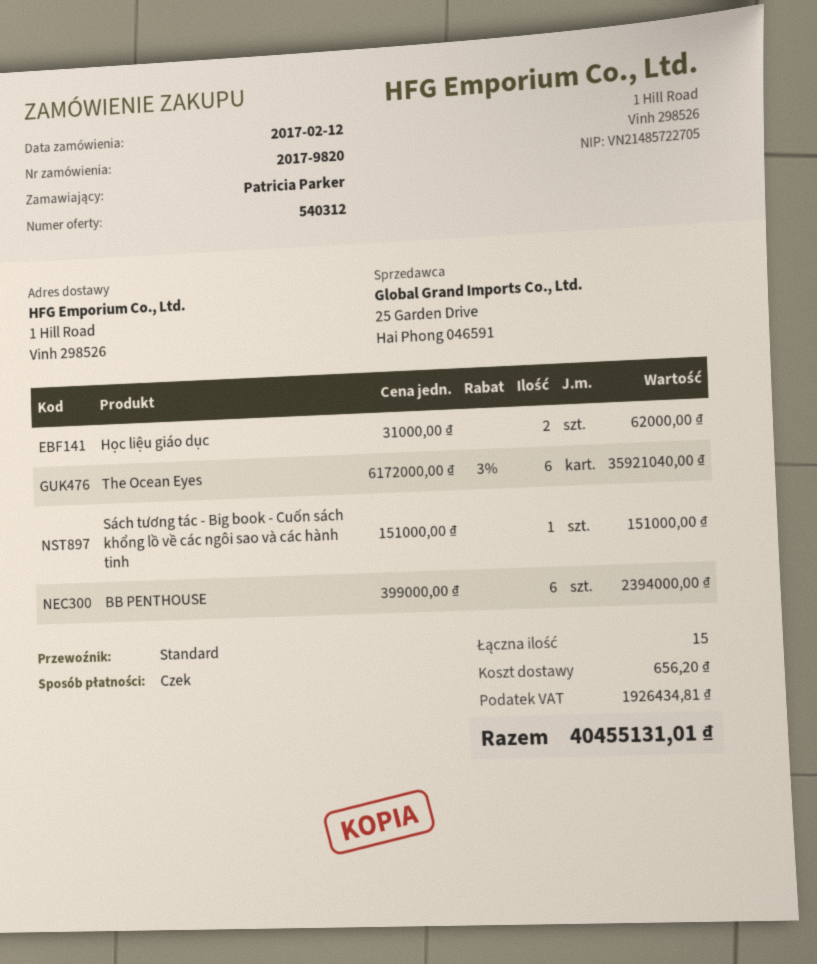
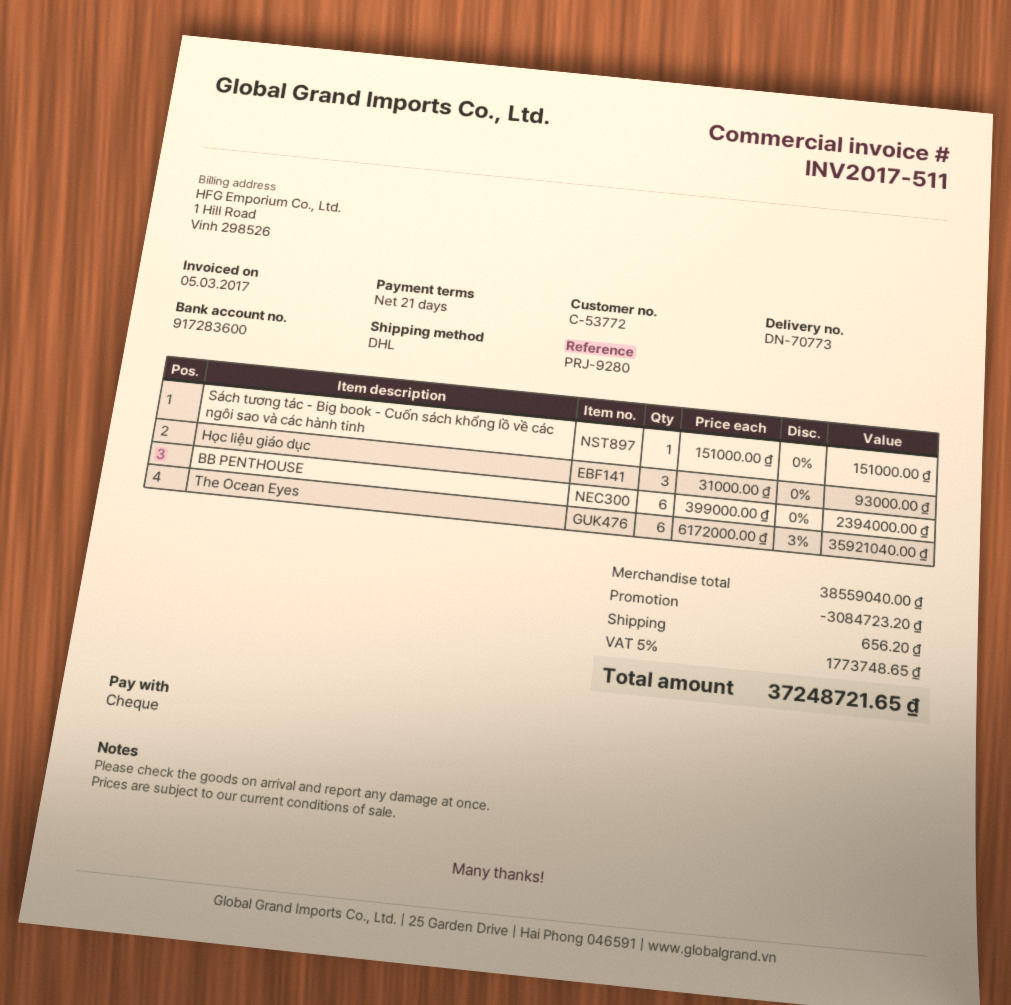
shipping method: standard -> DHL
Học liệu giáo dục: 2 x 31000.00 = 62000.00 -> 3 x 31000.00 = 93000.00
discount: none -> 3084723.20
tax: 1926434.81 -> 1773748.65
total: 40455131.01 -> 37248721.65

